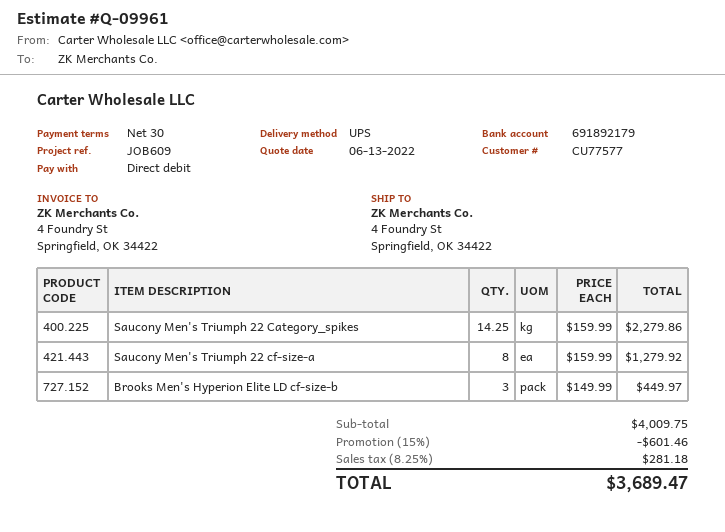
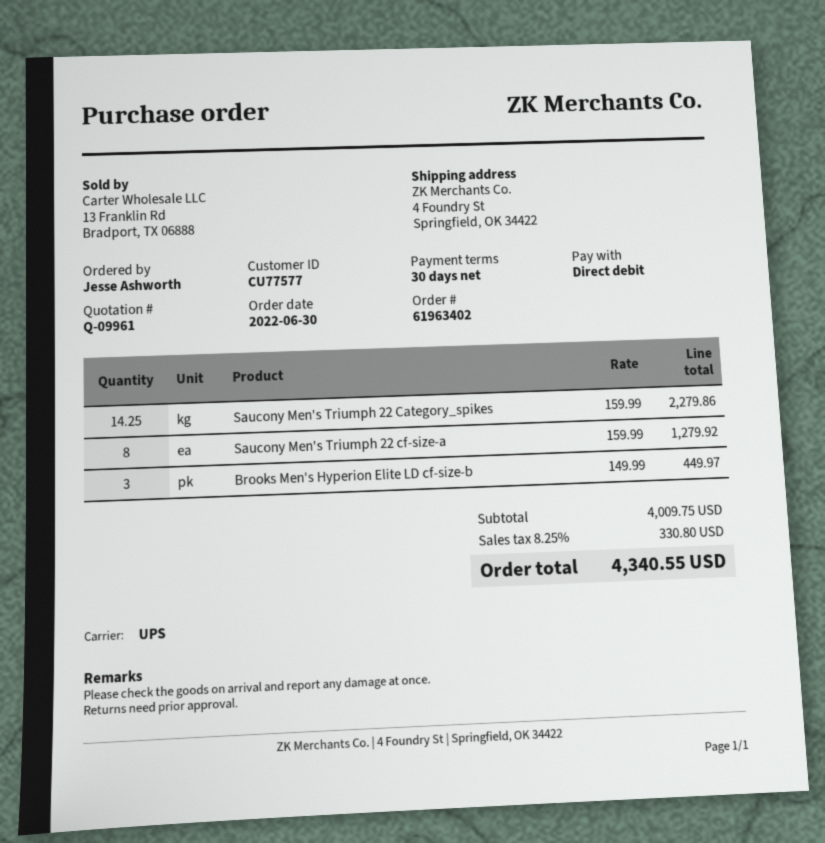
discount: 15% = 601.46 -> none
tax: 8.25% = 281.18 -> 8.25% = 330.80
total: 3689.47 -> 4340.55

